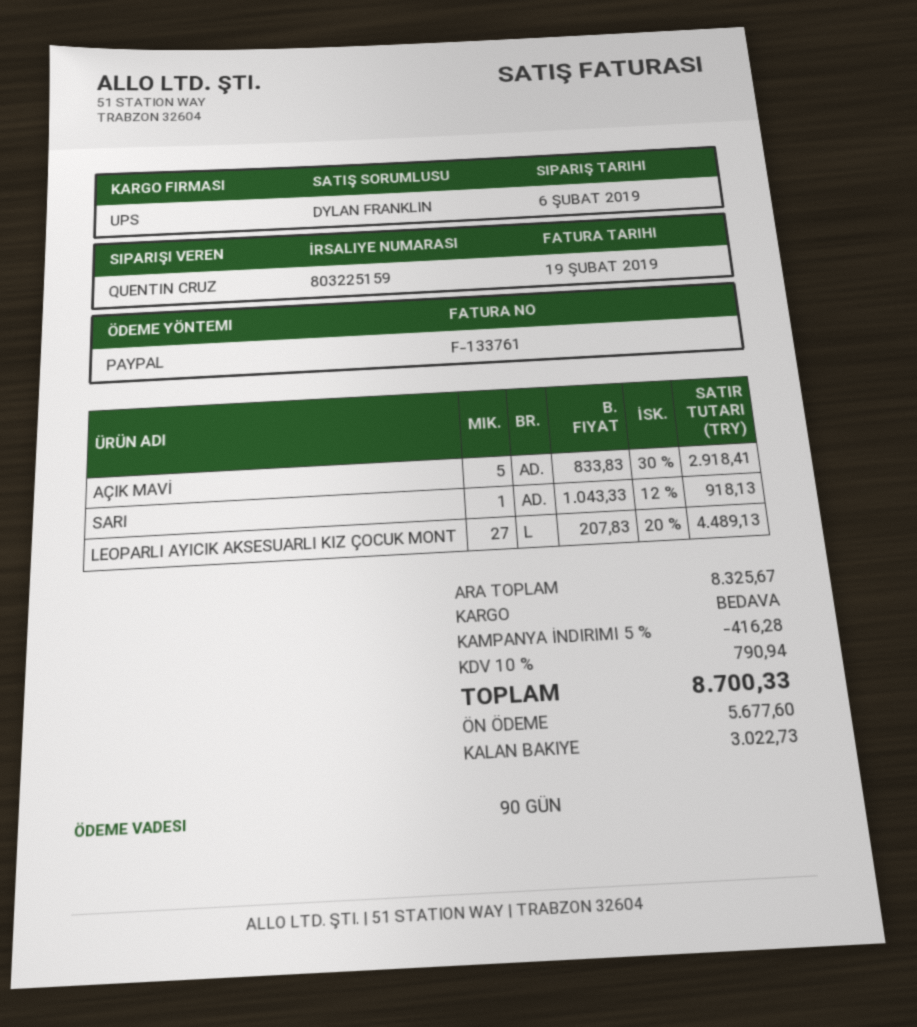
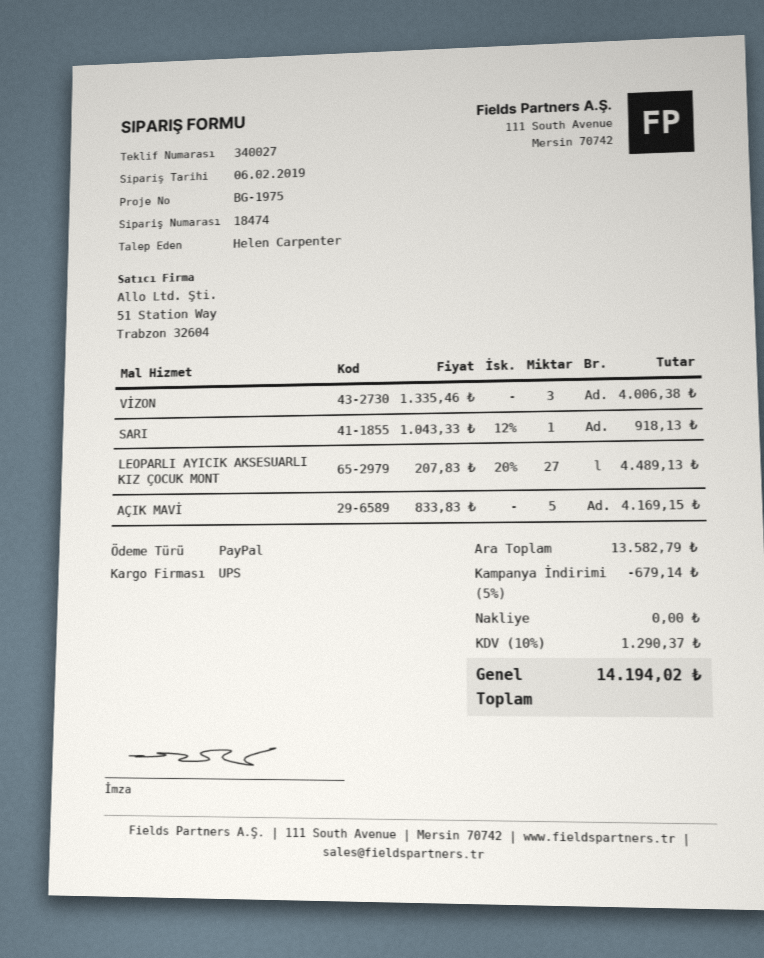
ordered by: QUENTIN CRUZ -> Helen Carpenter
AÇIK MAVİ: 5 x 833.83 - 30% = 2918.41 -> 5 x 833.83 = 4169.15
VİZON: none -> 3 x 1335.46 = 4006.38
subtotal: 8325.67 -> 13582.79
discount: 5% = 416.28 -> 5% = 679.14
tax: 10% = 790.94 -> 10% = 1290.37
total: 8700.33 -> 14194.02

